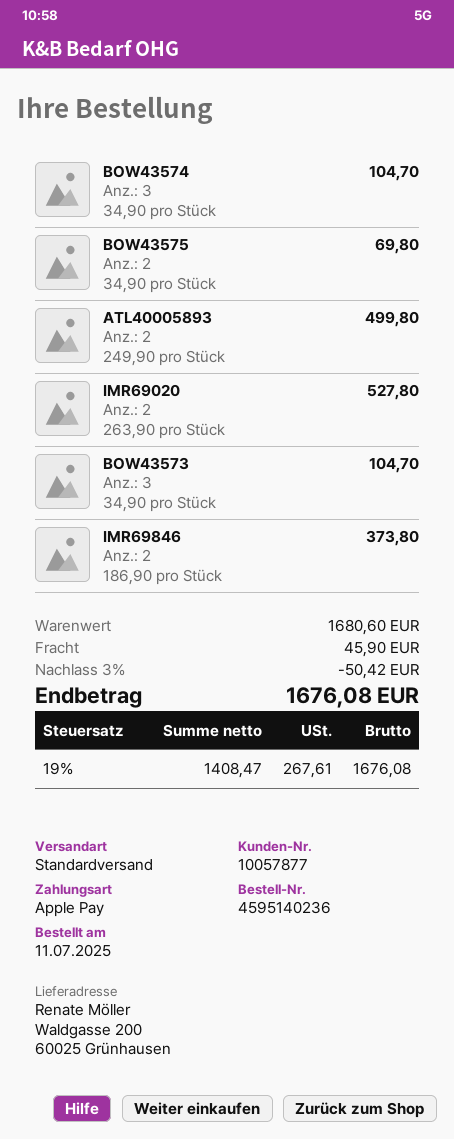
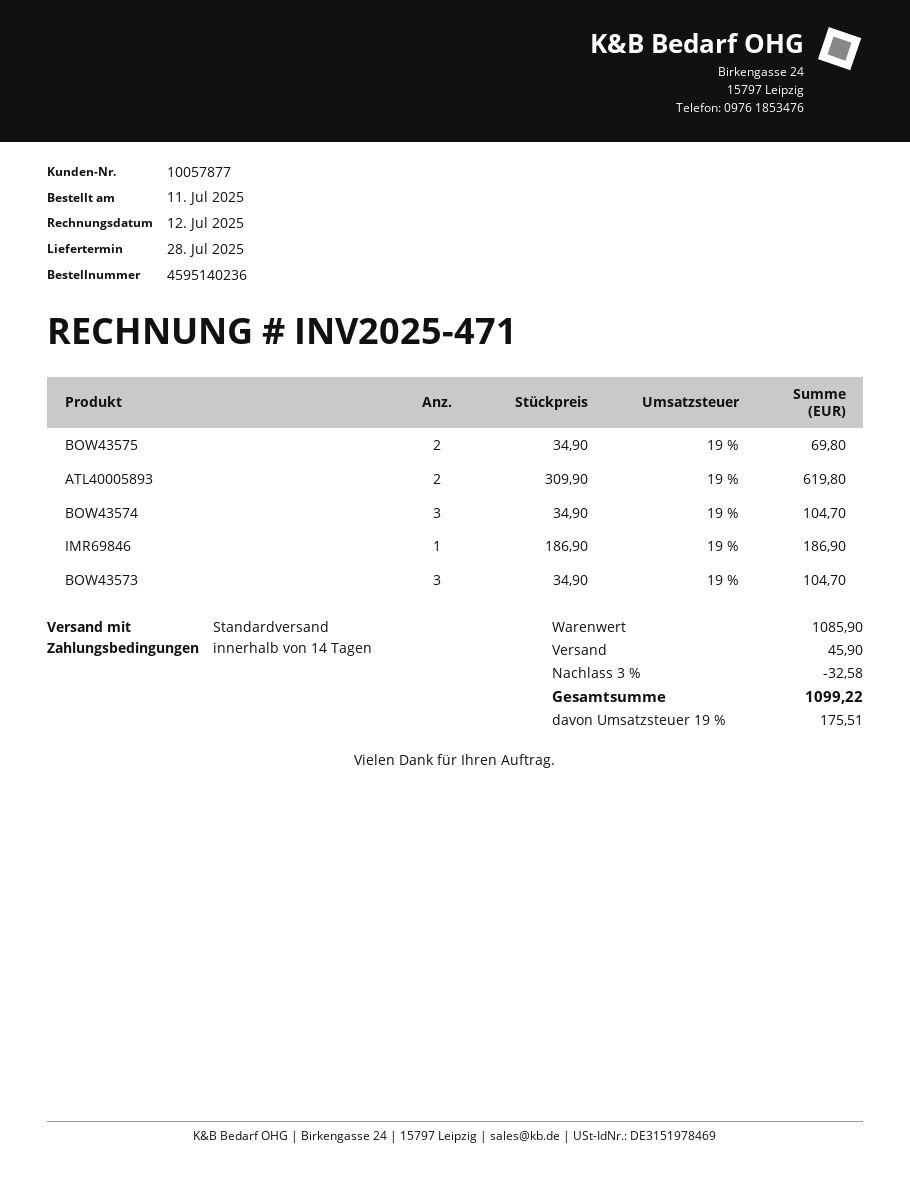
ATL40005893: 2 x 249.90 = 499.80 -> 2 x 309.90 = 619.80
IMR69020: 2 x 263.90 = 527.80 -> none
IMR69846: 2 x 186.90 = 373.80 -> 1 x 186.90 = 186.90
subtotal: 1680.60 -> 1085.90
discount: 3% = 50.42 -> 3% = 32.58
tax: 19% = 267.61 -> 19% = 175.51
total: 1676.08 -> 1099.22

